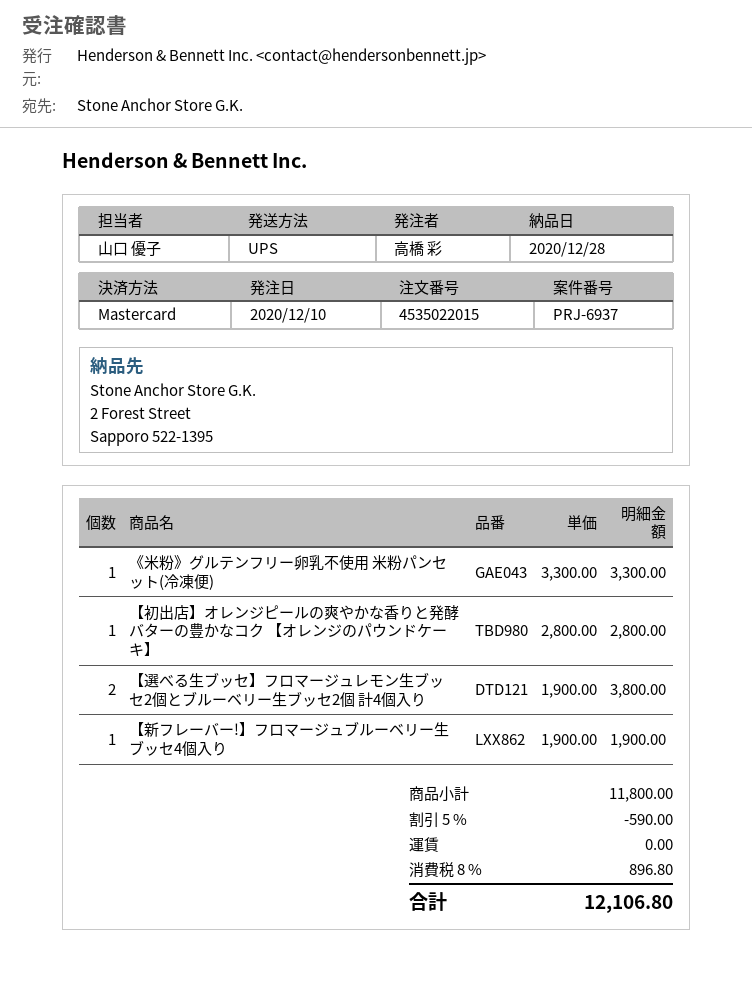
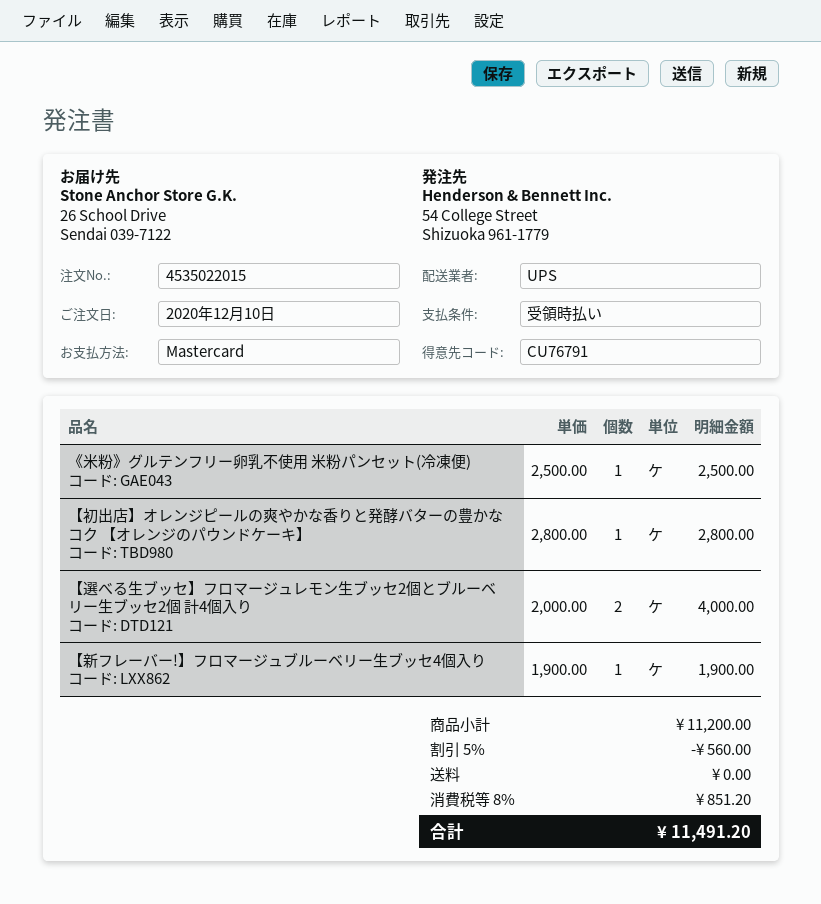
ship to: 2 Forest Street, Sapporo 522-1395 -> 26 School Drive, Sendai 039-7122
《米粉》グルテンフリー卵乳不使用 米粉パンセット(冷凍便): 1 x 3300.00 = 3300.00 -> 1 x 2500.00 = 2500.00
【選べる生ブッセ】フロマージュレモン生ブッセ2個とブルーベリー生ブッセ2個 計4個入り: 2 x 1900.00 = 3800.00 -> 2 x 2000.00 = 4000.00
subtotal: 11800.00 -> 11200.00
discount: 5% = 590.00 -> 5% = 560.00
tax: 8% = 896.80 -> 8% = 851.20
total: 12106.80 -> 11491.20

